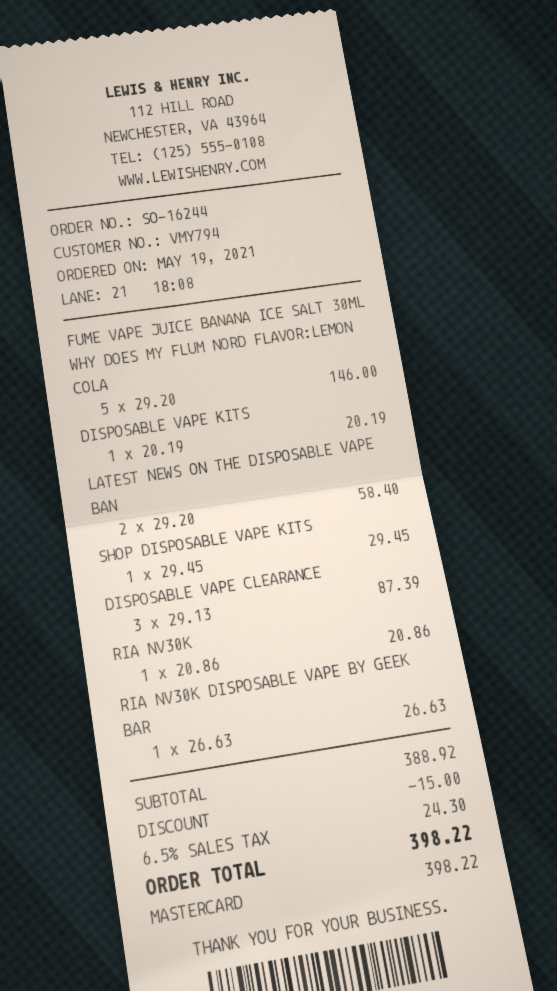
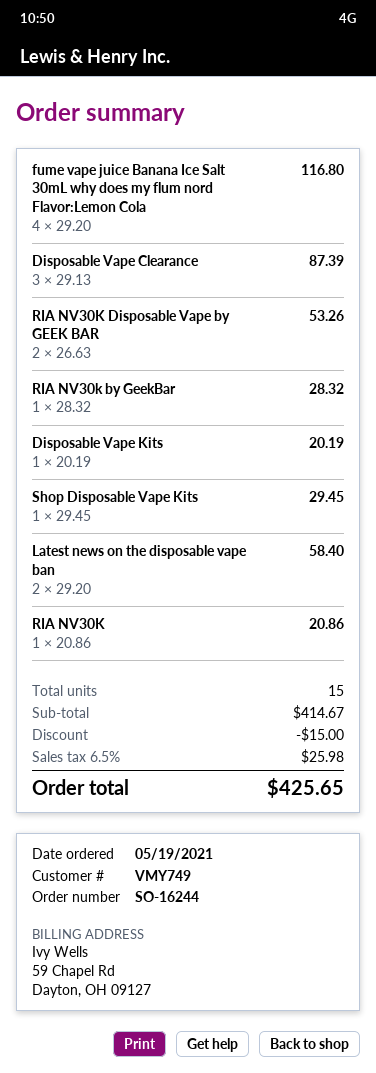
customer number: VMY794 -> VMY749
FUME VAPE JUICE BANANA ICE SALT 30ML WHY DOES MY FLUM NORD FLAVOR:LEMON COLA: 5 x 29.20 = 146.00 -> 4 x 29.20 = 116.80
RIA NV30K DISPOSABLE VAPE BY GEEK BAR: 1 x 26.63 = 26.63 -> 2 x 26.63 = 53.26
RIA NV30k by GeekBar: none -> 1 x 28.32 = 28.32
subtotal: 388.92 -> 414.67
tax: 6.5% = 24.30 -> 6.5% = 25.98
total: 398.22 -> 425.65

